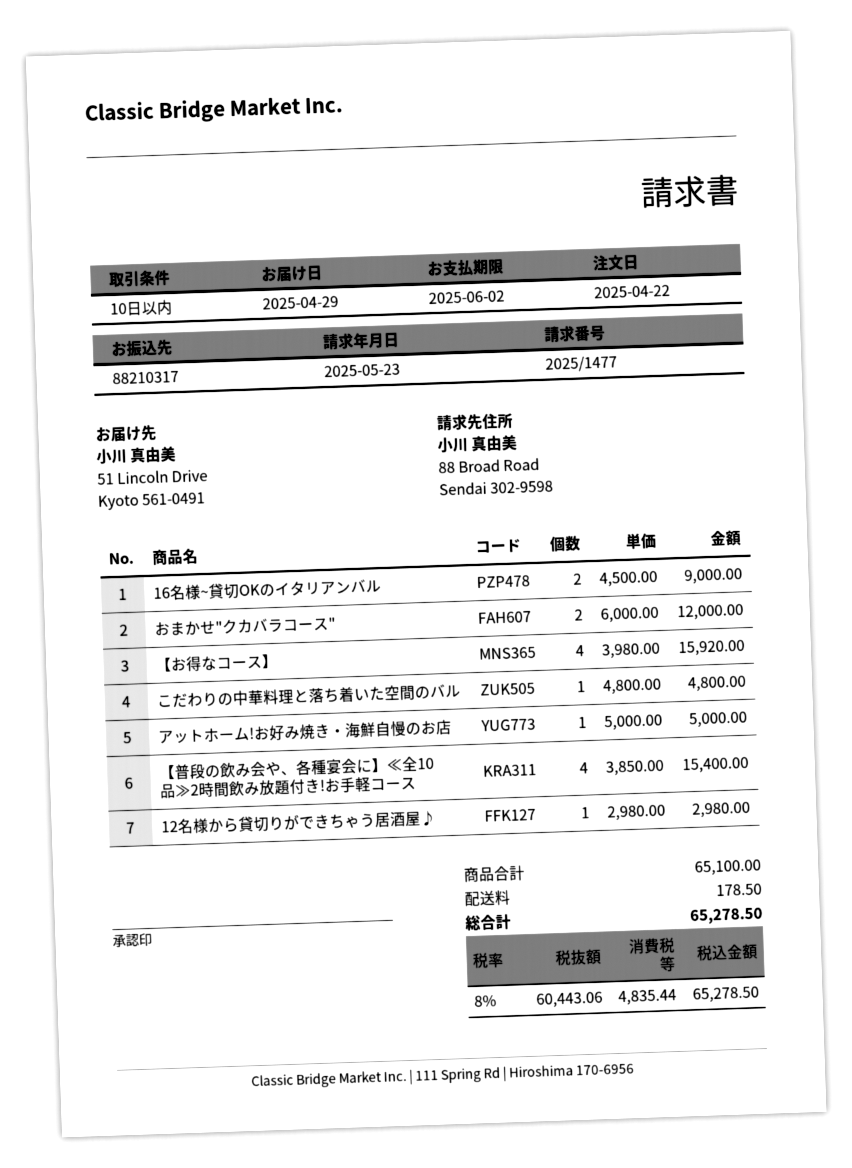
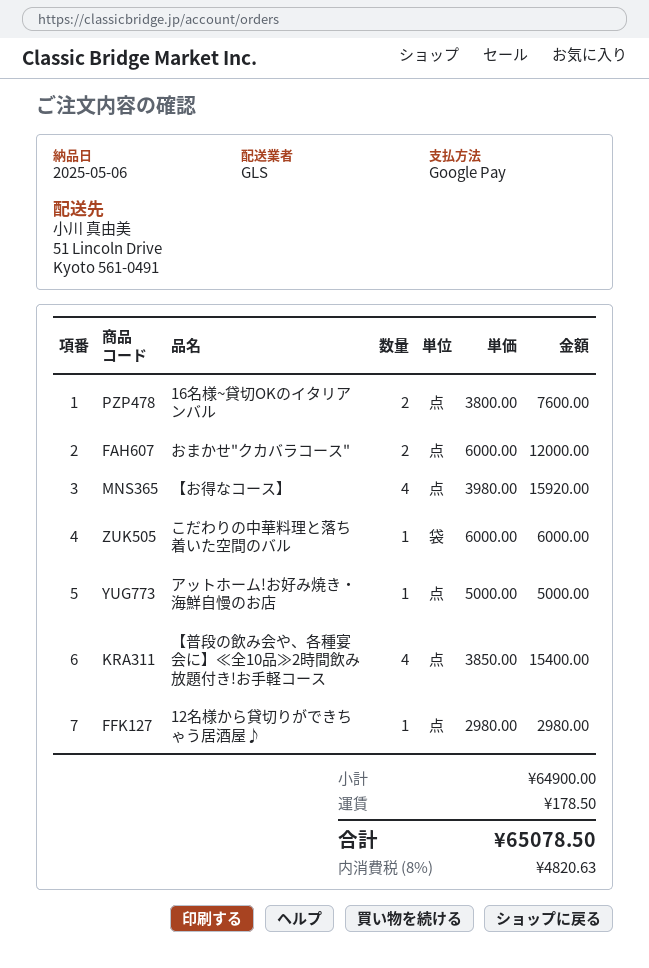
delivery date: 2025-04-29 -> 2025-05-06
16名様~貸切OKのイタリアンバル: 2 x 4500.00 = 9000.00 -> 2 x 3800.00 = 7600.00
こだわりの中華料理と落ち着いた空間のバル: 1 x 4800.00 = 4800.00 -> 1 x 6000.00 = 6000.00
subtotal: 65100.00 -> 64900.00
tax: 8% = 4835.44 -> 8% = 4820.63
total: 65278.50 -> 65078.50

